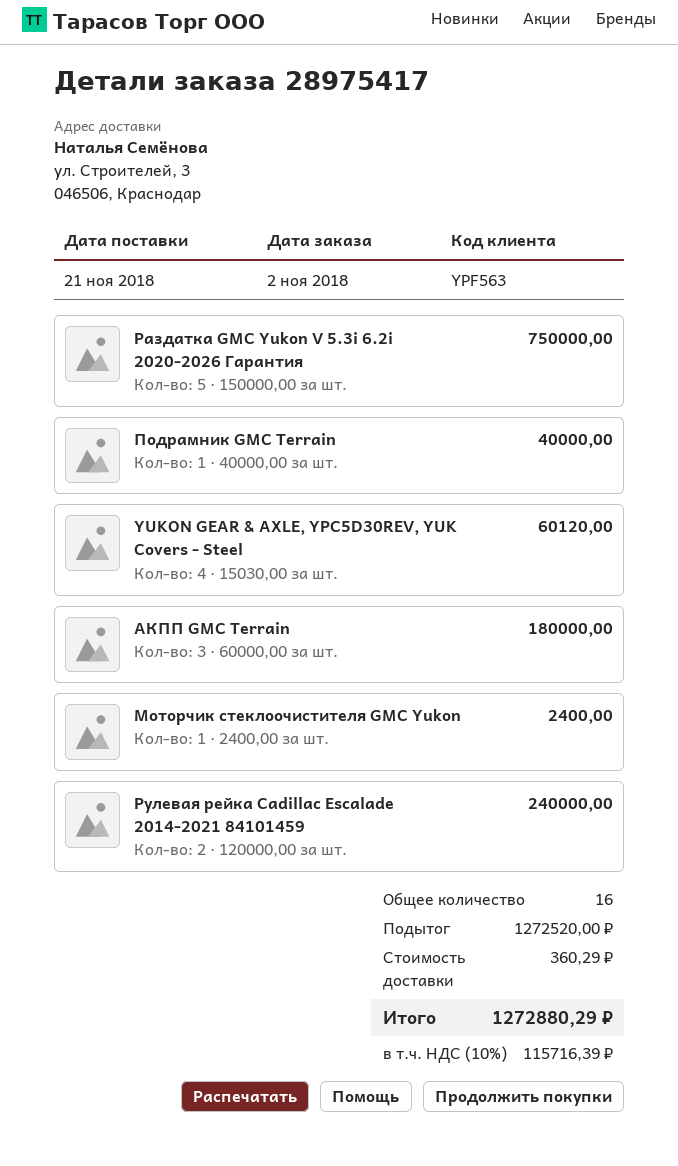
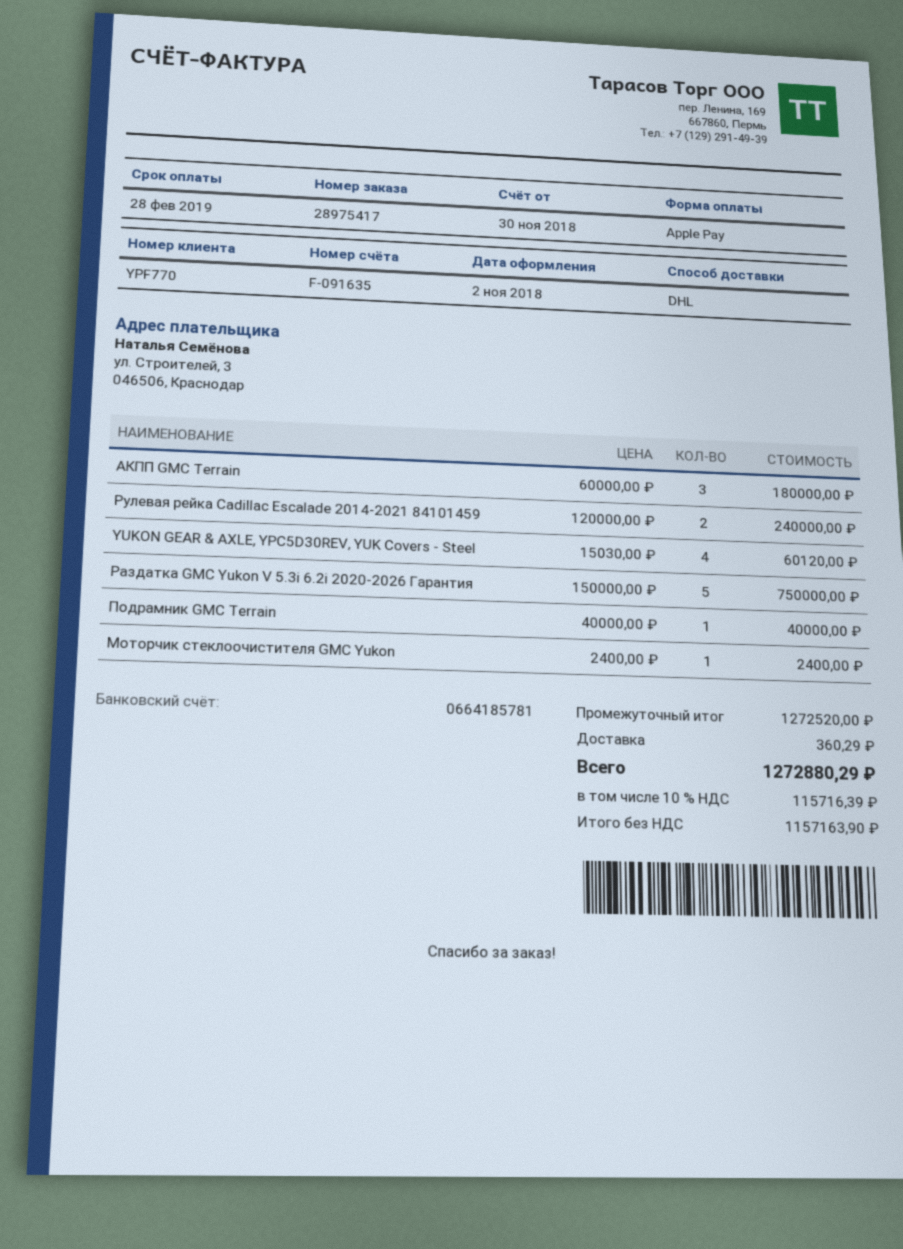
customer number: YPF563 -> YPF770

